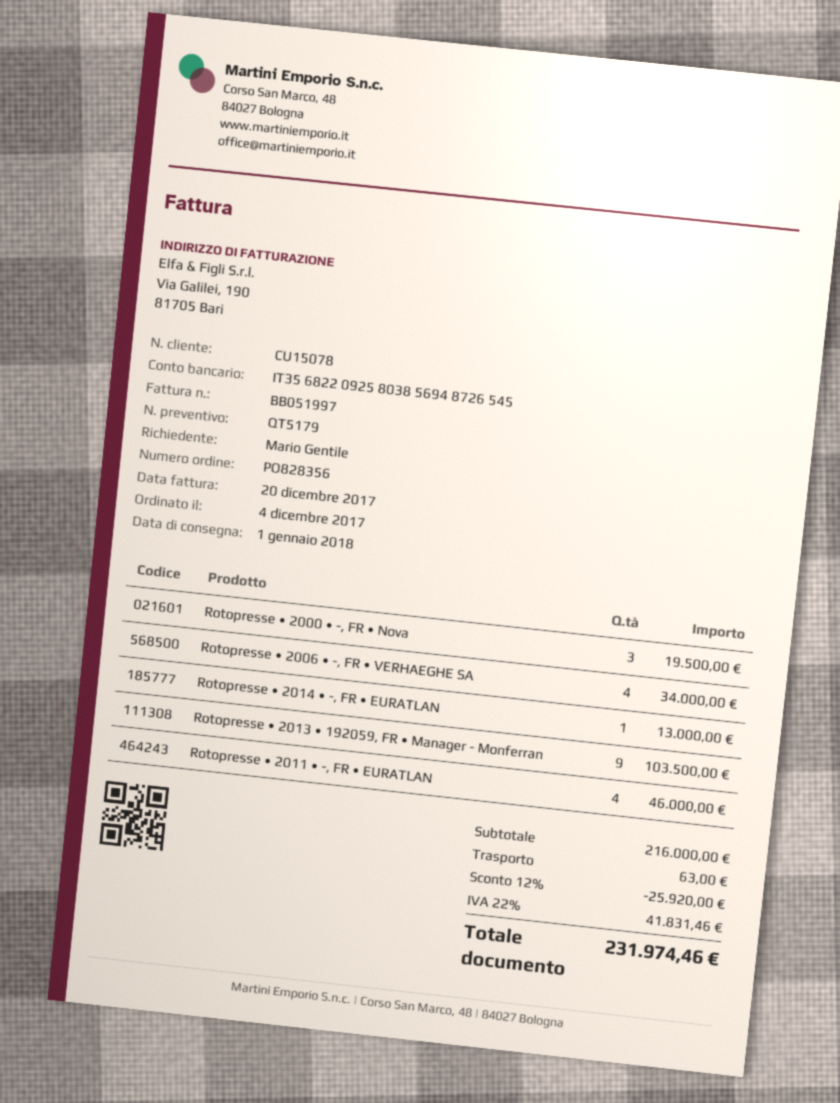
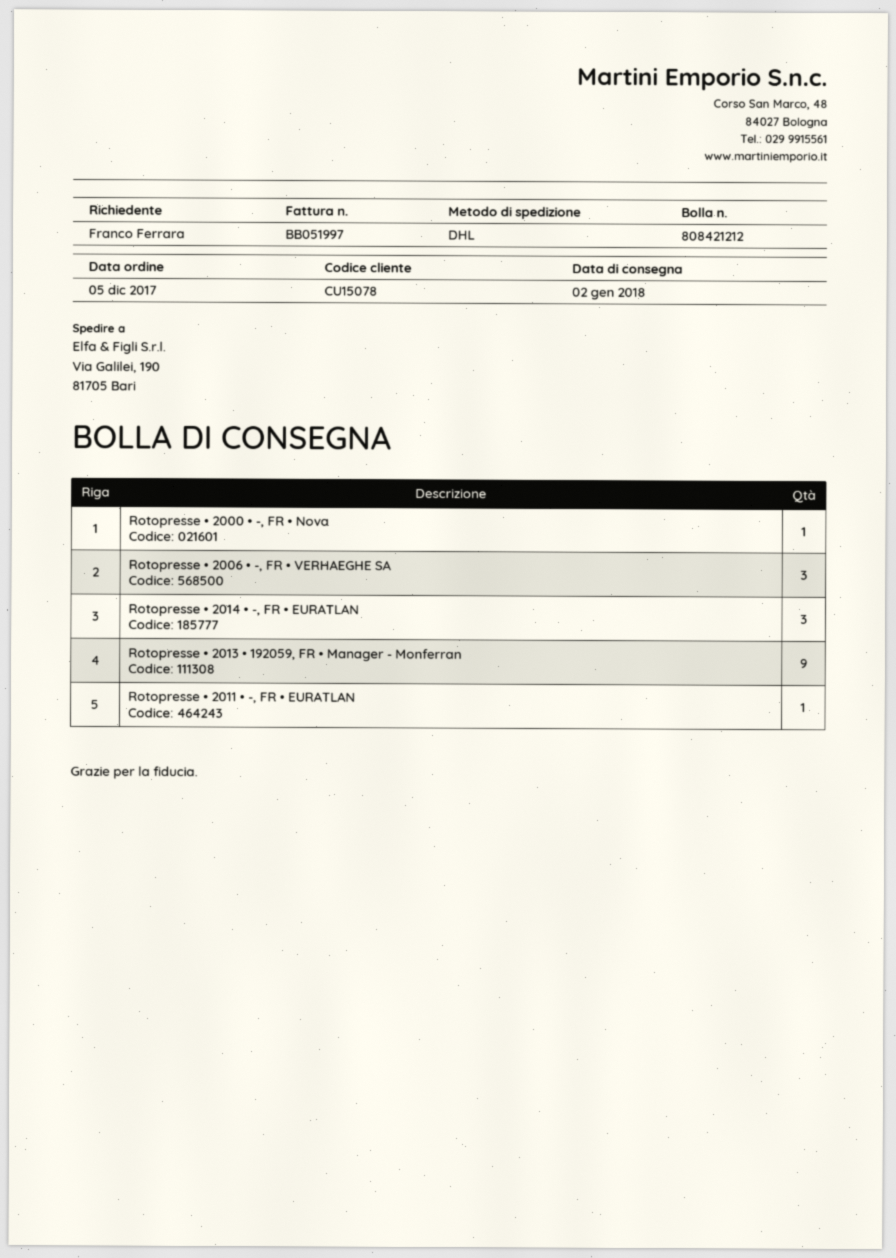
order date: 2017-12-04 -> 2017-12-05
delivery date: 2018-01-01 -> 2018-01-02
ordered by: Mario Gentile -> Franco Ferrara
Rotopresse • 2000 • -, FR • Nova: 3 -> 1
Rotopresse • 2006 • -, FR • VERHAEGHE SA: 4 -> 3
Rotopresse • 2014 • -, FR • EURATLAN: 1 -> 3
Rotopresse • 2011 • -, FR • EURATLAN: 4 -> 1

